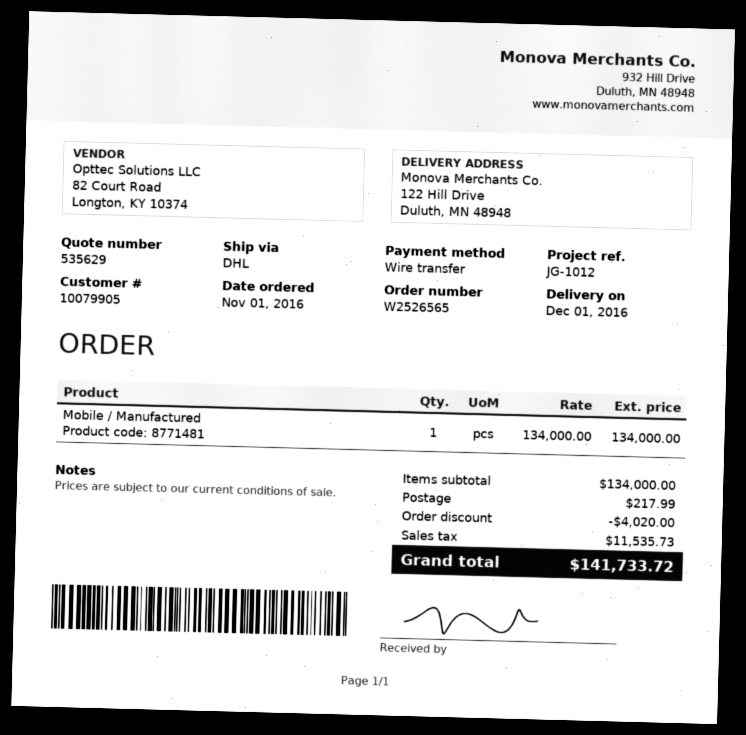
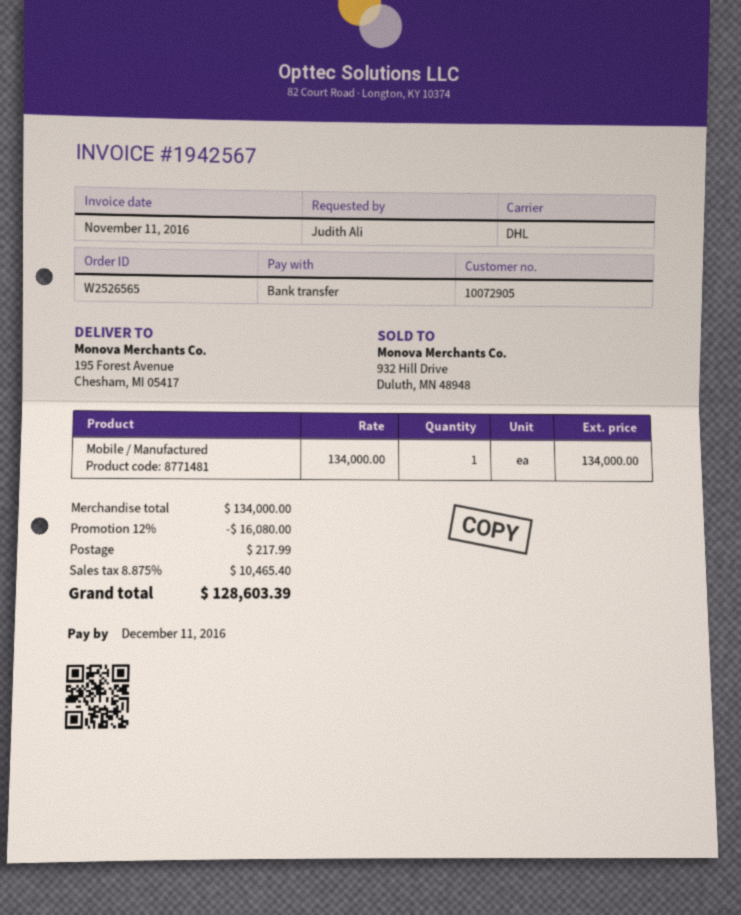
customer number: 10079905 -> 10072905
ship to: 122 Hill Drive, Duluth, MN 48948 -> 195 Forest Avenue, Chesham, MI 05417
discount: 4020.00 -> 16080.00
tax: 11535.73 -> 10465.40
total: 141733.72 -> 128603.39

